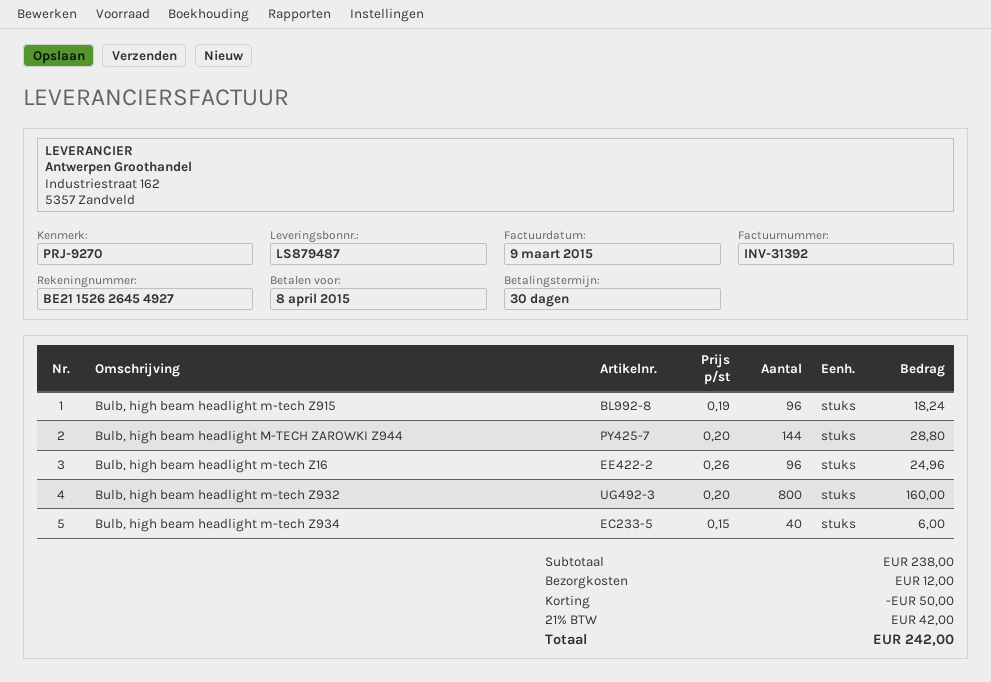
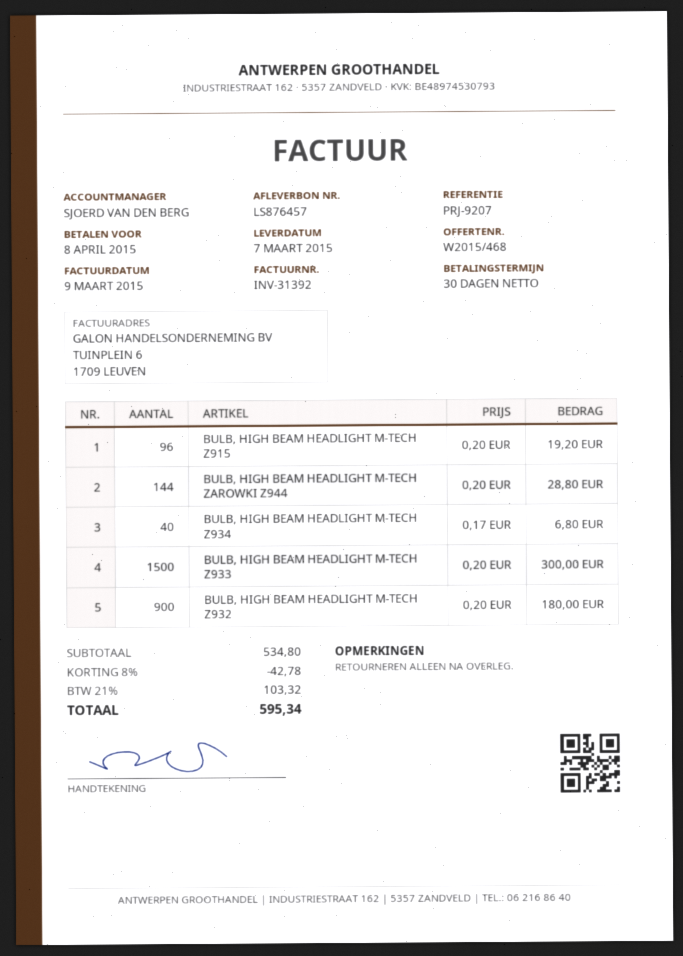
delivery note number: LS879487 -> LS876457
reference: PRJ-9270 -> PRJ-9207
Bulb, high beam headlight m-tech Z915: 96 x 0.19 = 18.24 -> 96 x 0.20 = 19.20
Bulb, high beam headlight m-tech Z16: 96 x 0.26 = 24.96 -> none
Bulb, high beam headlight m-tech Z932: 800 x 0.20 = 160.00 -> 900 x 0.20 = 180.00
Bulb, high beam headlight m-tech Z934: 40 x 0.15 = 6.00 -> 40 x 0.17 = 6.80
BULB, HIGH BEAM HEADLIGHT M-TECH Z933: none -> 1500 x 0.20 = 300.00
subtotal: 238.00 -> 534.80
discount: 50.00 -> 42.78
shipping: 12.00 -> none
tax: 21% = 42.00 -> 21% = 103.32
total: 242.00 -> 595.34

